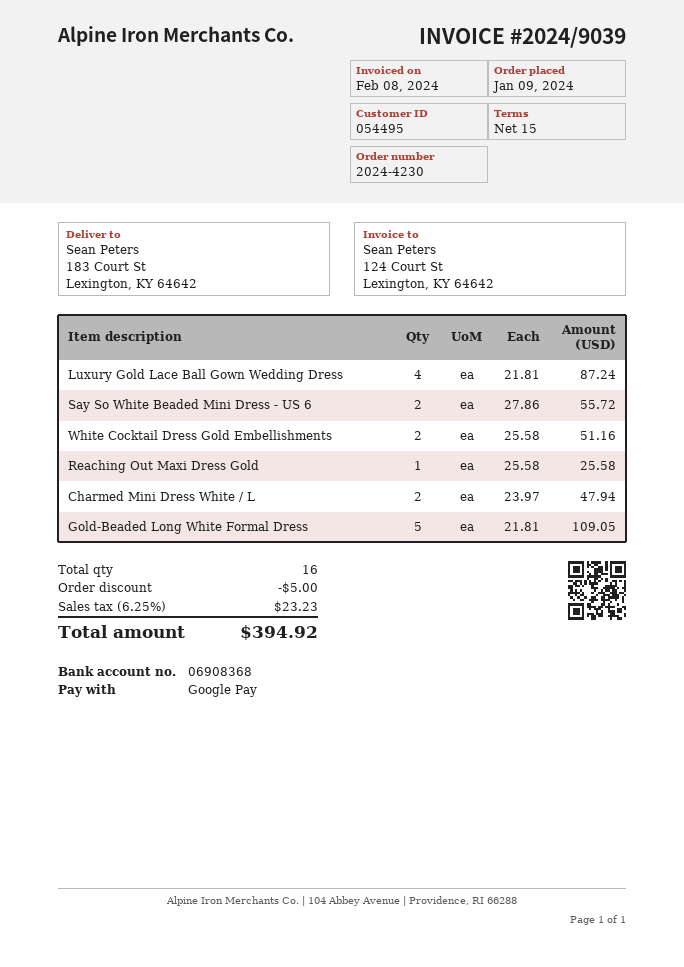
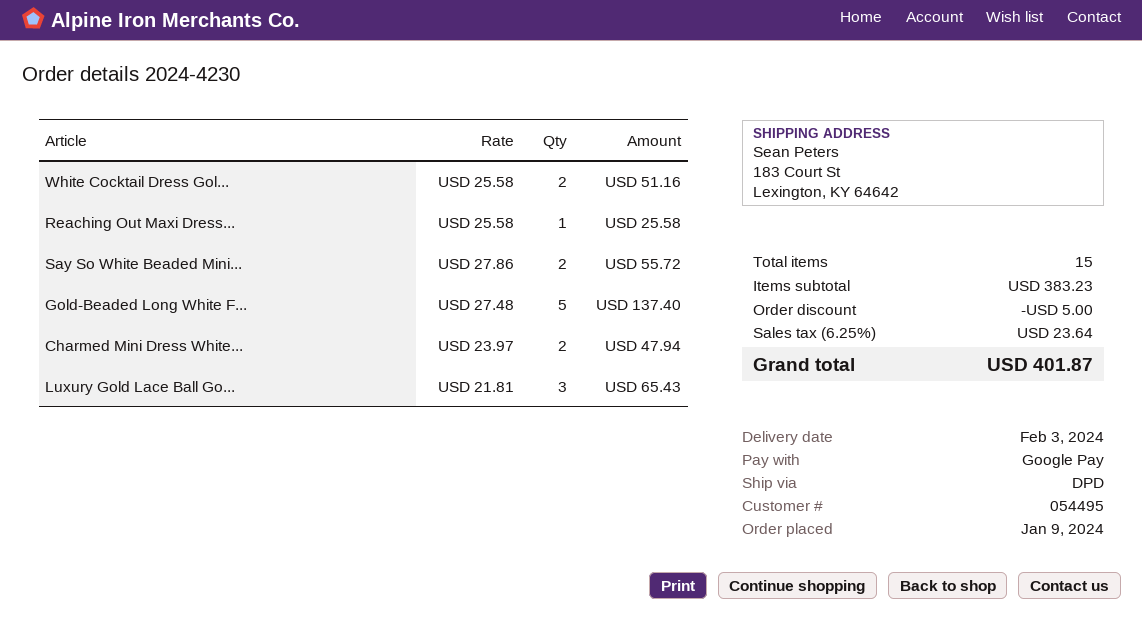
Luxury Gold Lace Ball Gown Wedding Dress: 4 x 21.81 = 87.24 -> 3 x 21.81 = 65.43
Gold-Beaded Long White Formal Dress: 5 x 21.81 = 109.05 -> 5 x 27.48 = 137.40
total quantity: 16 -> 15
tax: 6.25% = 23.23 -> 6.25% = 23.64
total: 394.92 -> 401.87

